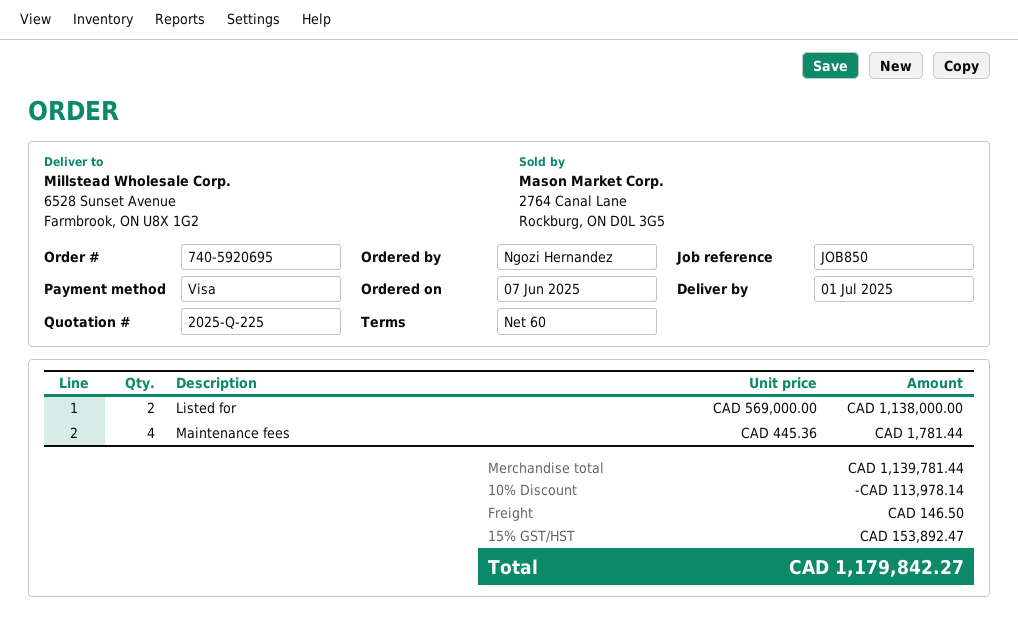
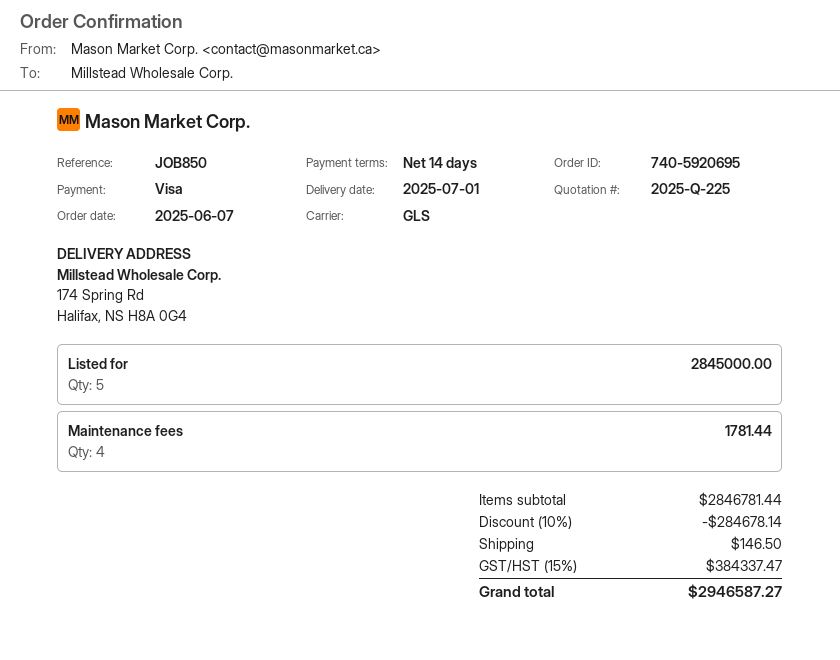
payment terms: 60 days -> 14 days
ship to: 6528 Sunset Avenue, Farmbrook, ON U8X 1G2 -> 174 Spring Rd, Halifax, NS H8A 0G4
Listed for: 2 for 1138000.00 -> 5 for 2845000.00
subtotal: 1139781.44 -> 2846781.44
discount: 10% = 113978.14 -> 10% = 284678.14
tax: 15% = 153892.47 -> 15% = 384337.47
total: 1179842.27 -> 2946587.27

